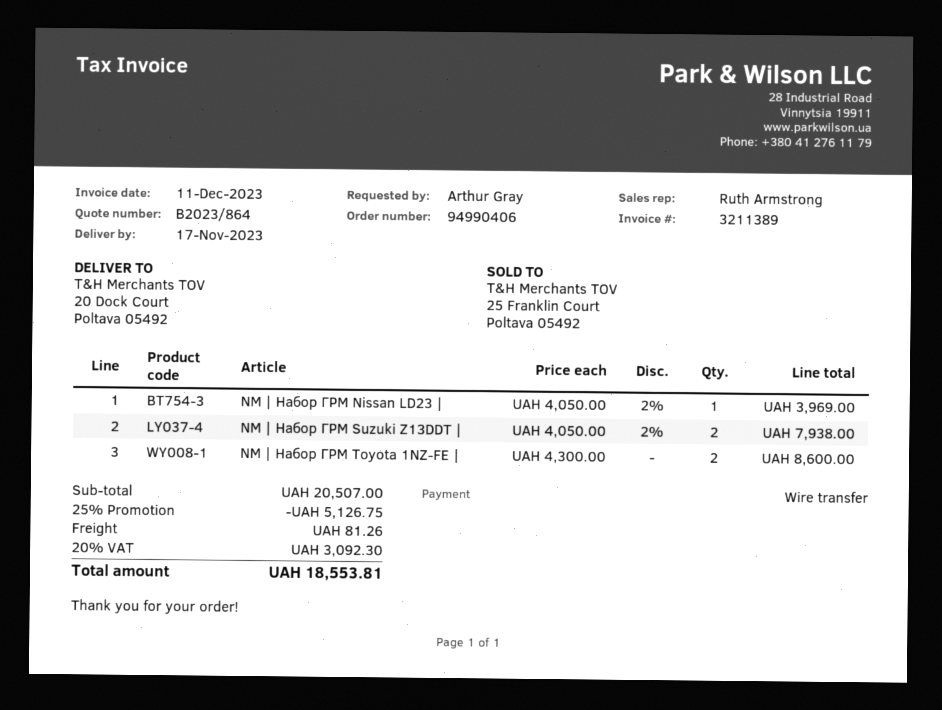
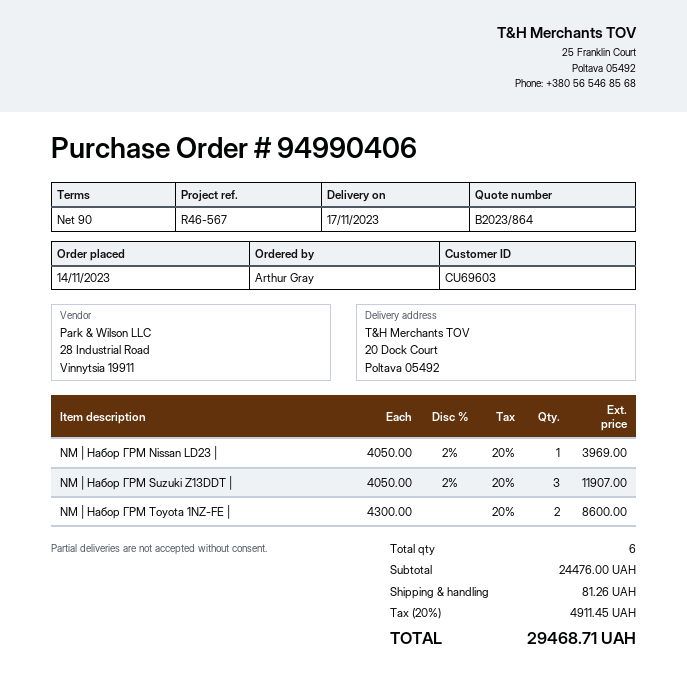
NM | Набор ГРМ Suzuki Z13DDT |: 2 x 4050.00 - 2% = 7938.00 -> 3 x 4050.00 - 2% = 11907.00
subtotal: 20507.00 -> 24476.00
discount: 25% = 5126.75 -> none
tax: 20% = 3092.30 -> 20% = 4911.45
total: 18553.81 -> 29468.71

